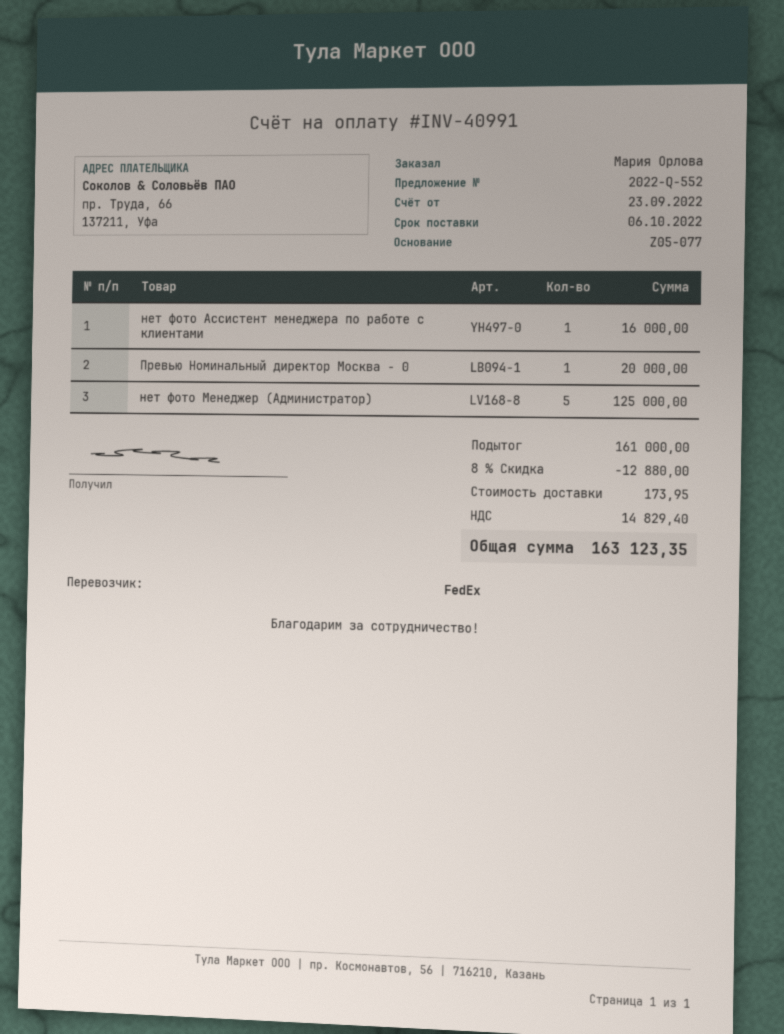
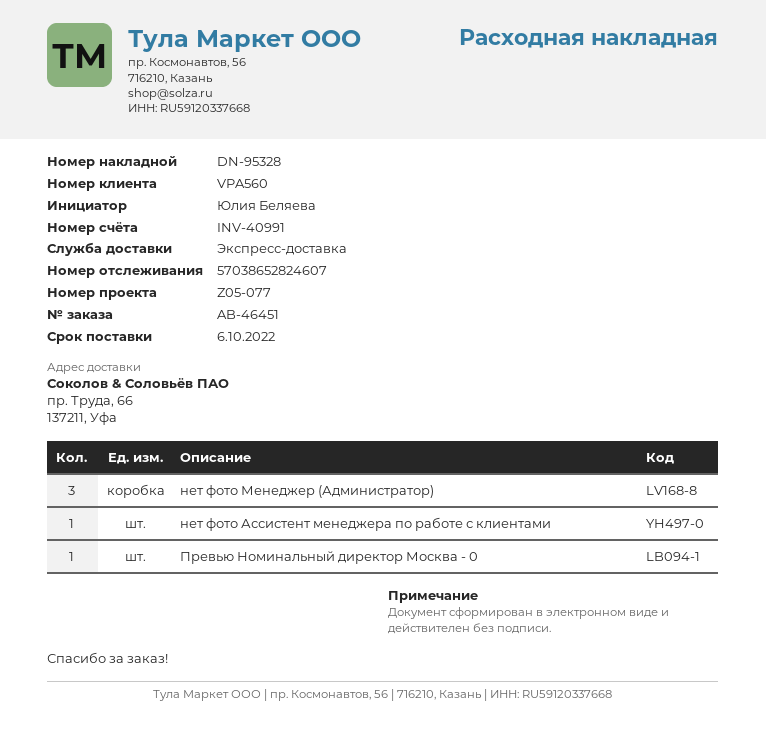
ordered by: Мария Орлова -> Юлия Беляева
shipping method: FedEx -> express
нет фото Менеджер (Администратор): 5 -> 3

